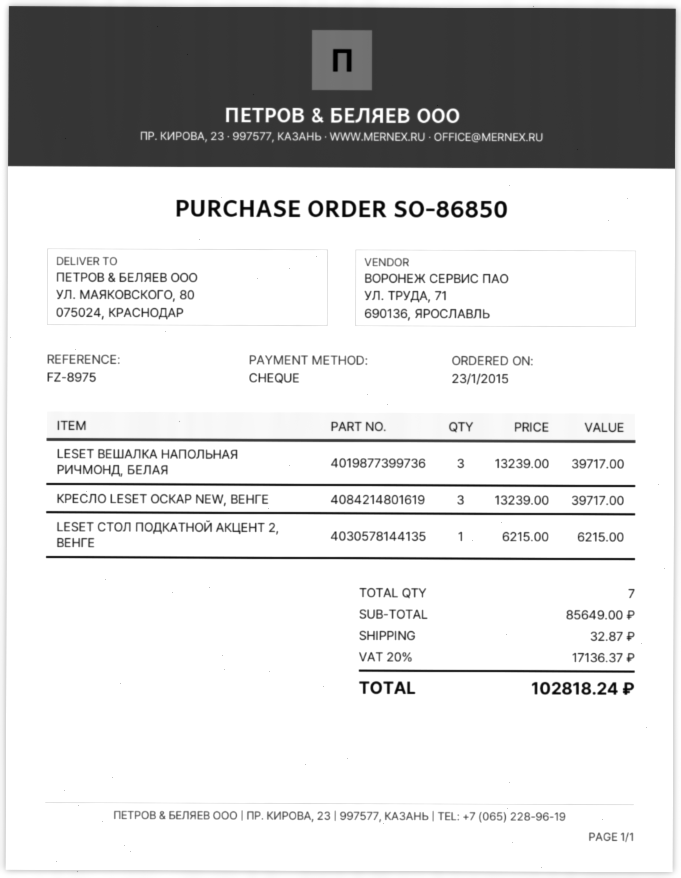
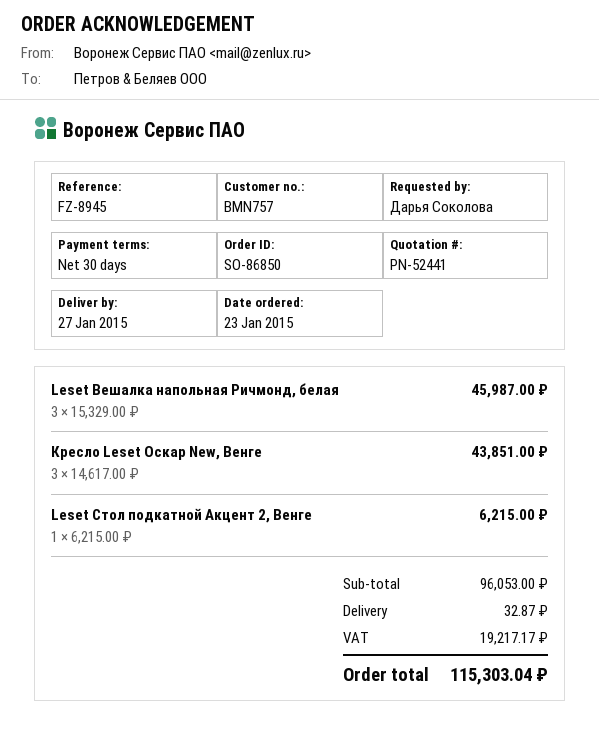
reference: FZ-8975 -> FZ-8945
LESET ВЕШАЛКА НАПОЛЬНАЯ РИЧМОНД, БЕЛАЯ: 3 x 13239.00 = 39717.00 -> 3 x 15329.00 = 45987.00
КРЕСЛО LESET ОСКАР NEW, ВЕНГЕ: 3 x 13239.00 = 39717.00 -> 3 x 14617.00 = 43851.00
subtotal: 85649.00 -> 96053.00
tax: 17136.37 -> 19217.17
total: 102818.24 -> 115303.04

